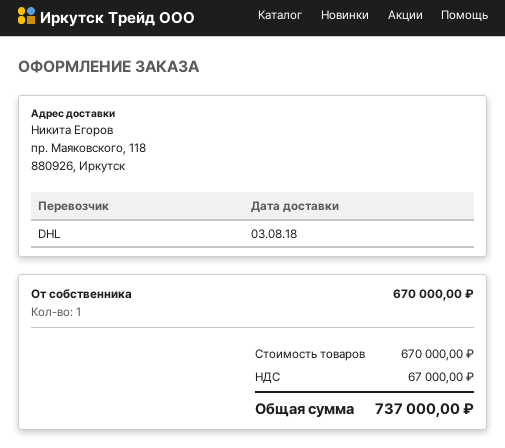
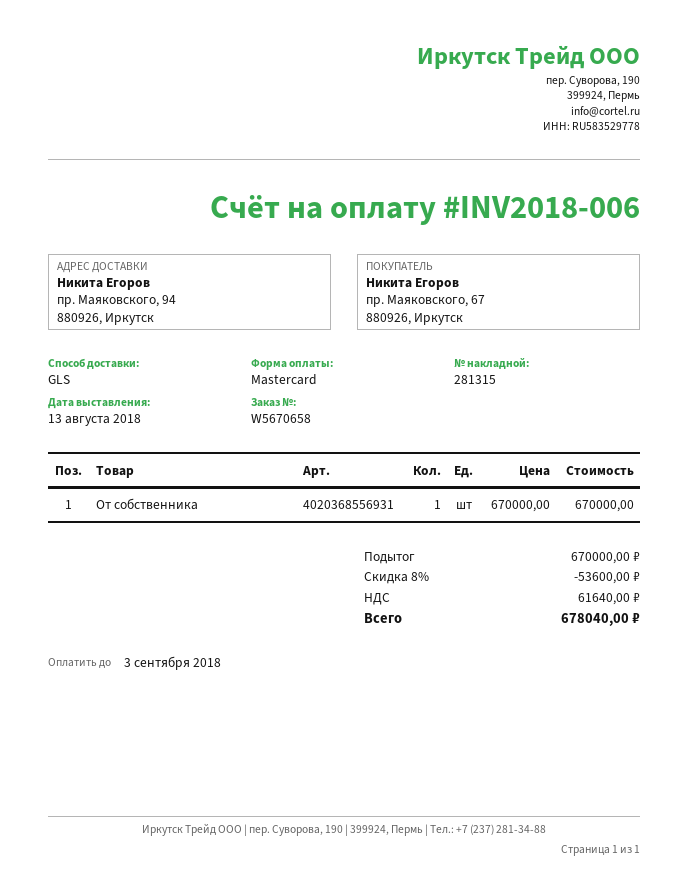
shipping method: DHL -> GLS
ship to: пр. Маяковского, 118, 880926, Иркутск -> пр. Маяковского, 94, 880926, Иркутск
discount: none -> 8% = 53600.00
tax: 67000.00 -> 61640.00
total: 737000.00 -> 678040.00

